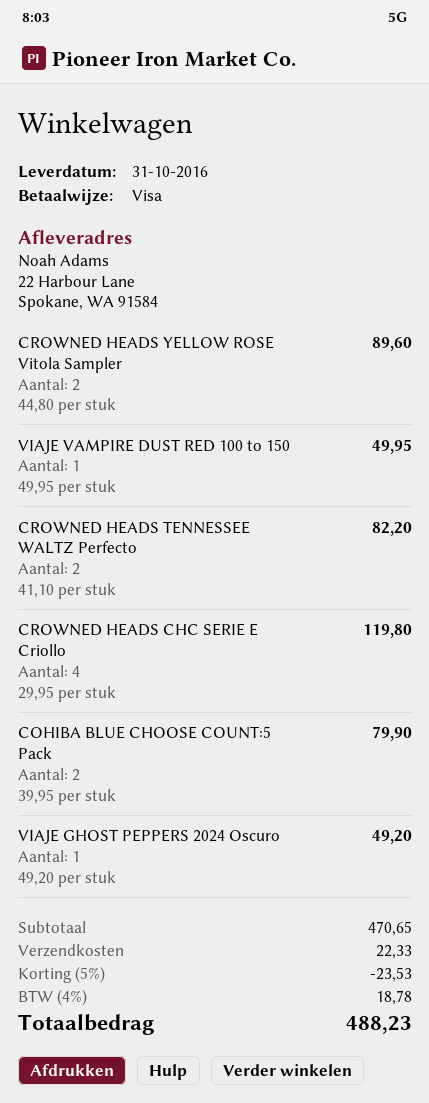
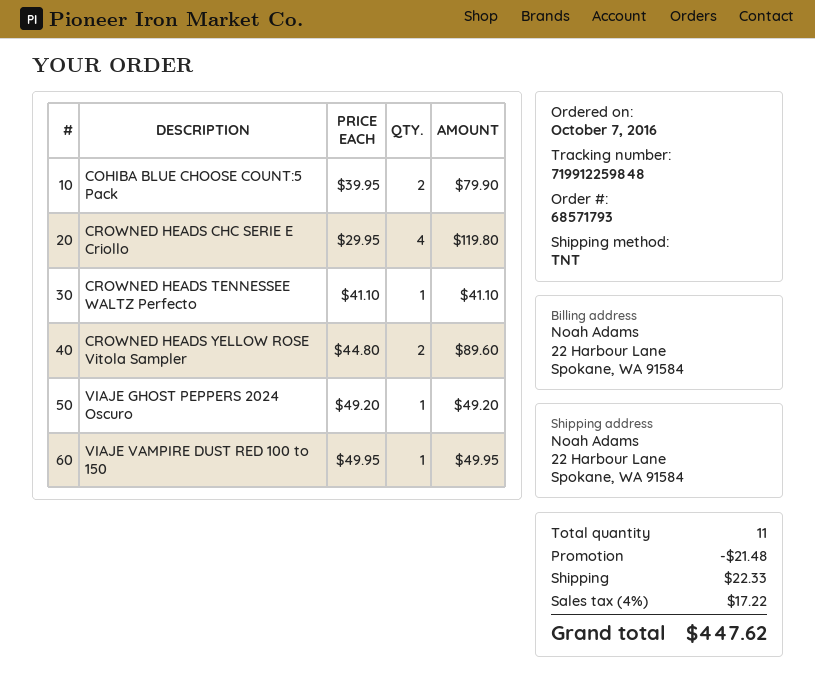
CROWNED HEADS TENNESSEE WALTZ Perfecto: 2 x 41.10 = 82.20 -> 1 x 41.10 = 41.10
discount: 23.53 -> 21.48
tax: 4% = 18.78 -> 4% = 17.22
total: 488.23 -> 447.62

